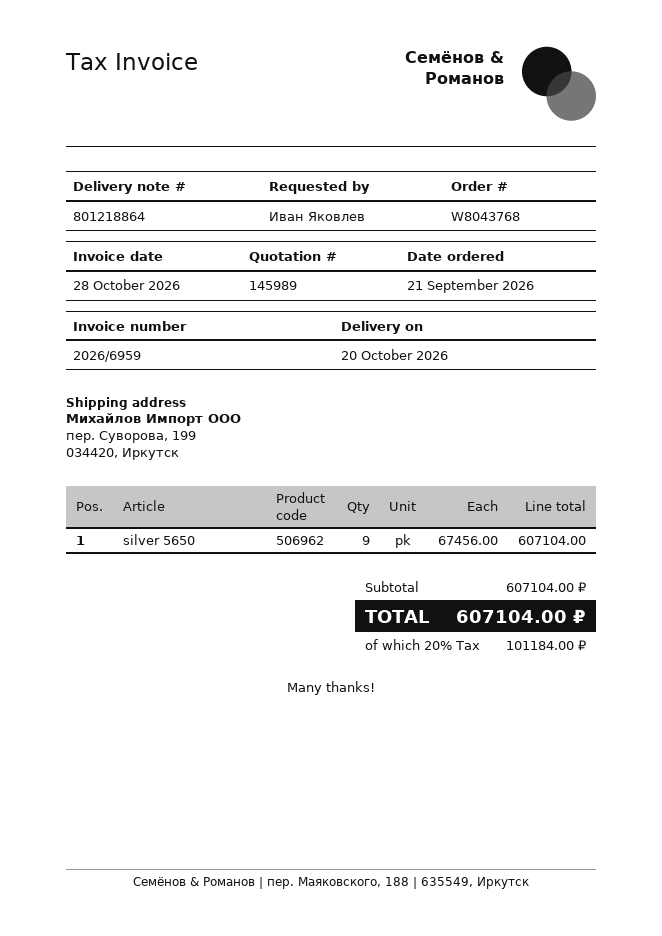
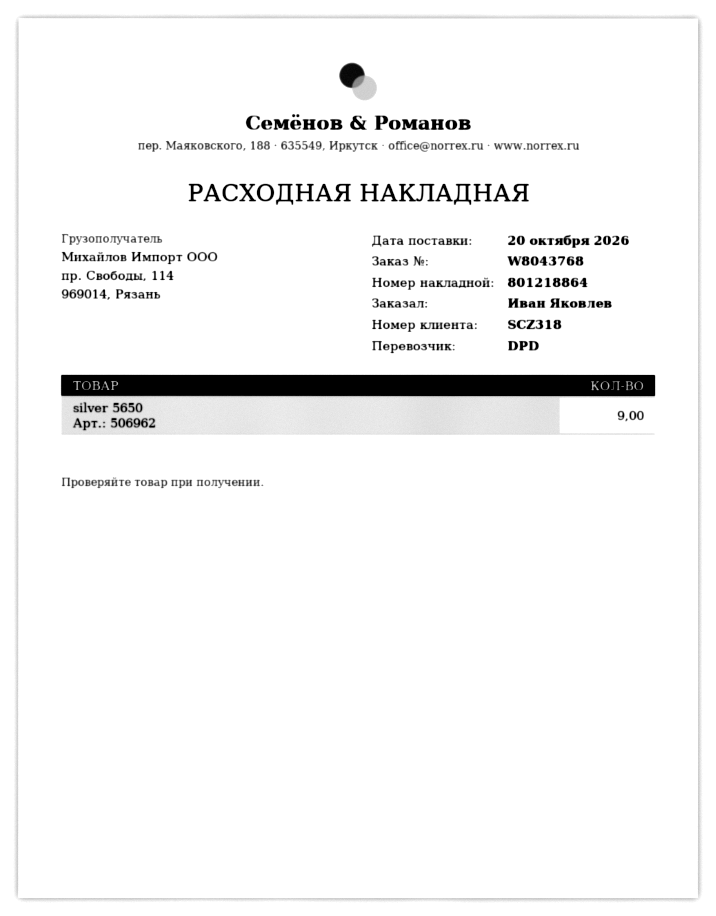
ship to: пер. Суворова, 199, 034420, Иркутск -> пр. Свободы, 114, 969014, Рязань

